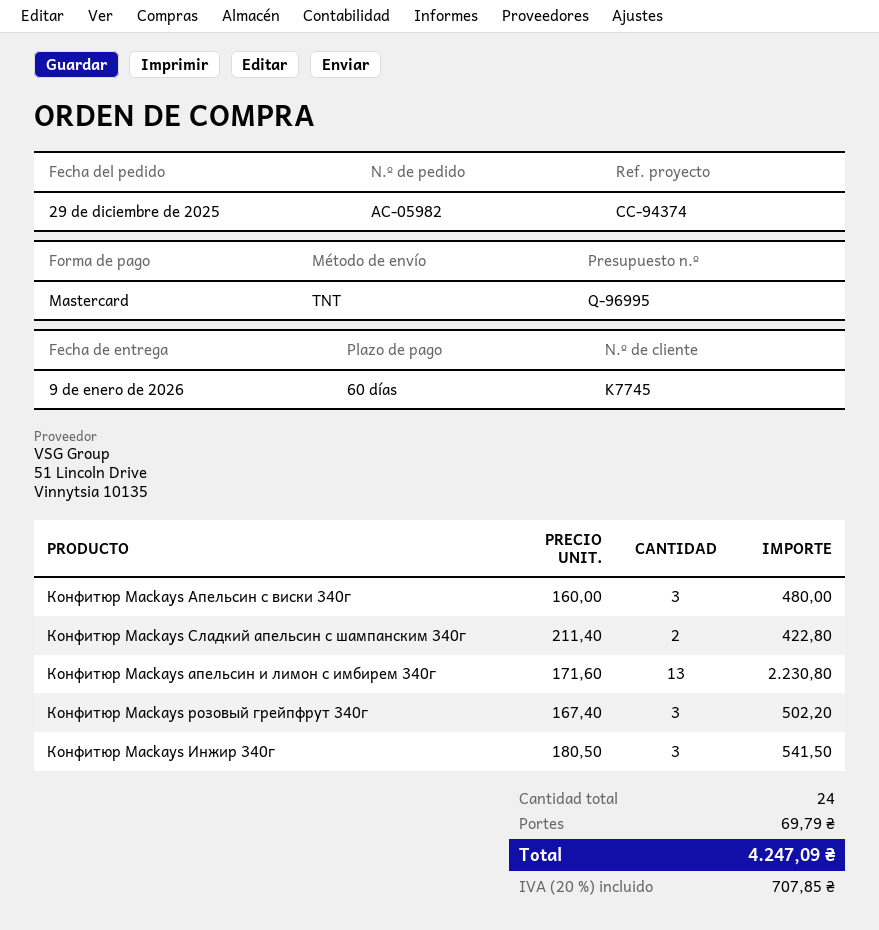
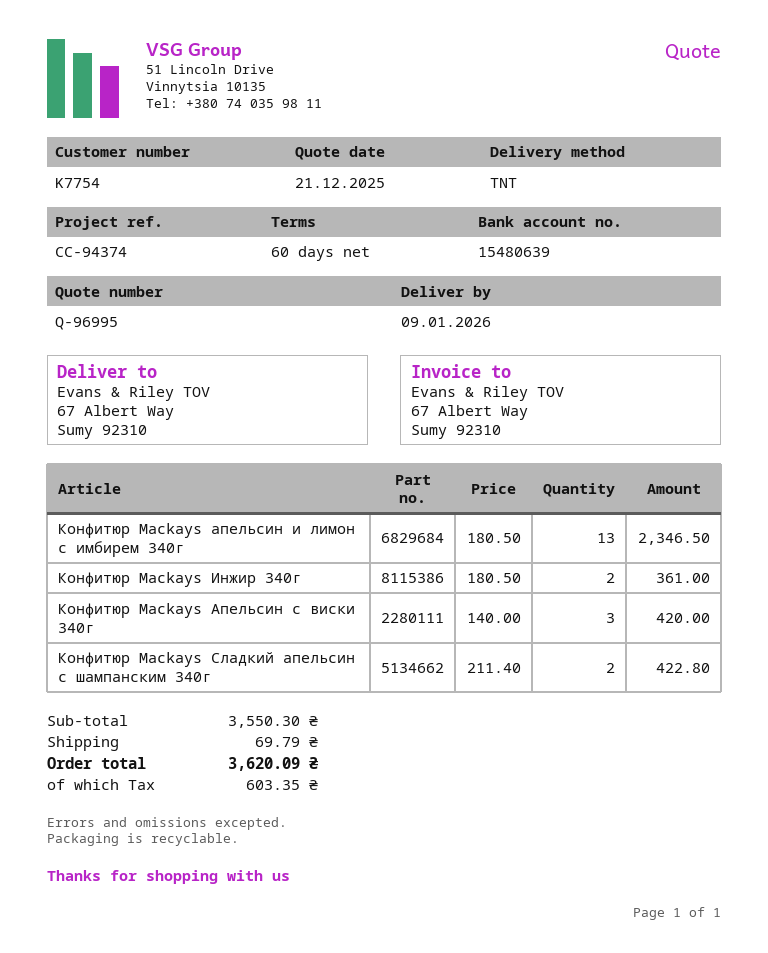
customer number: K7745 -> K7754
Конфитюр Mackays Апельсин с виски 340г: 3 x 160.00 = 480.00 -> 3 x 140.00 = 420.00
Конфитюр Mackays апельсин и лимон с имбирем 340г: 13 x 171.60 = 2230.80 -> 13 x 180.50 = 2346.50
Конфитюр Mackays розовый грейпфрут 340г: 3 x 167.40 = 502.20 -> none
Конфитюр Mackays Инжир 340г: 3 x 180.50 = 541.50 -> 2 x 180.50 = 361.00
tax: 707.85 -> 603.35
total: 4247.09 -> 3620.09

